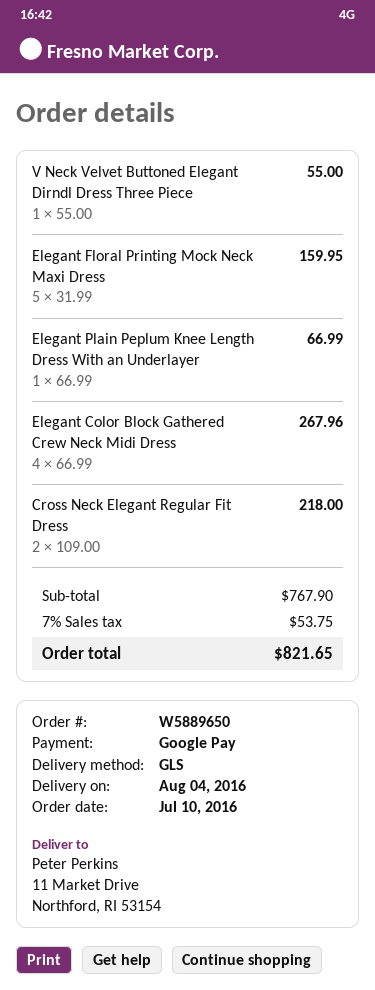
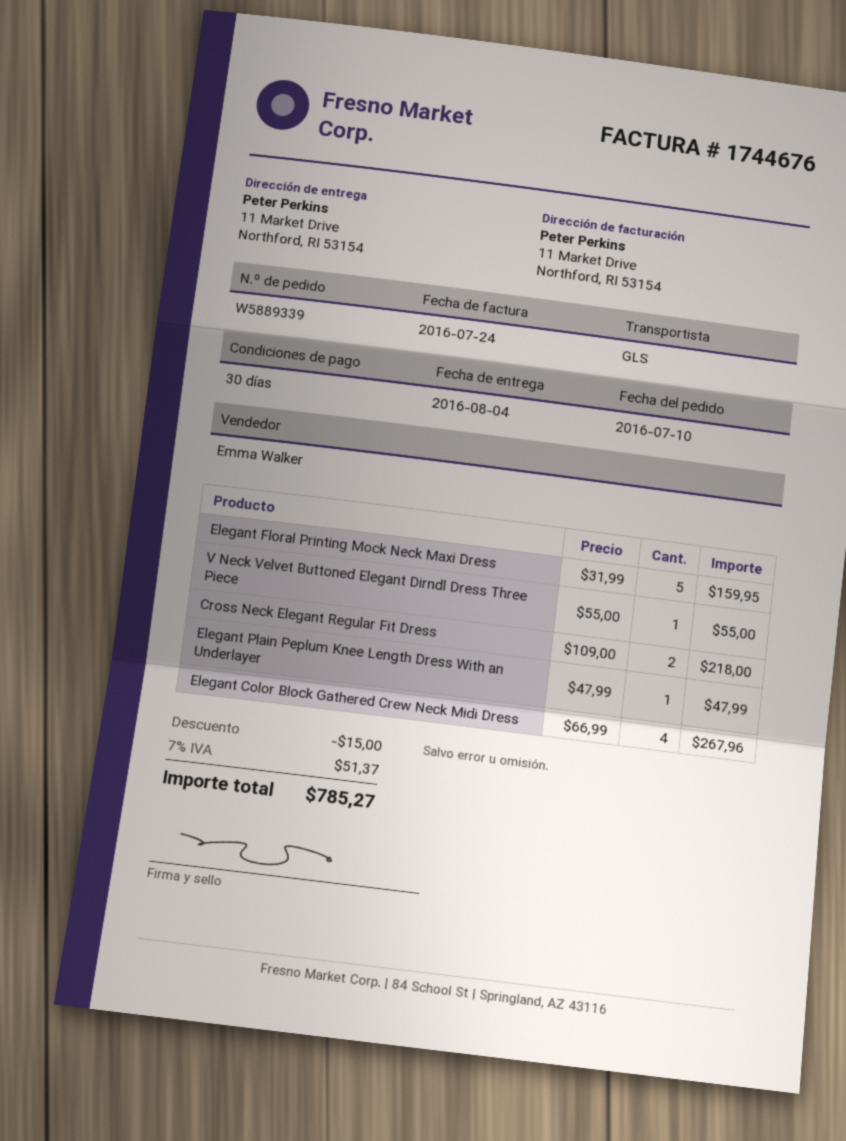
order number: W5889650 -> W5889339
Elegant Plain Peplum Knee Length Dress With an Underlayer: 1 x 66.99 = 66.99 -> 1 x 47.99 = 47.99
discount: none -> 15.00
tax: 7% = 53.75 -> 7% = 51.37
total: 821.65 -> 785.27

